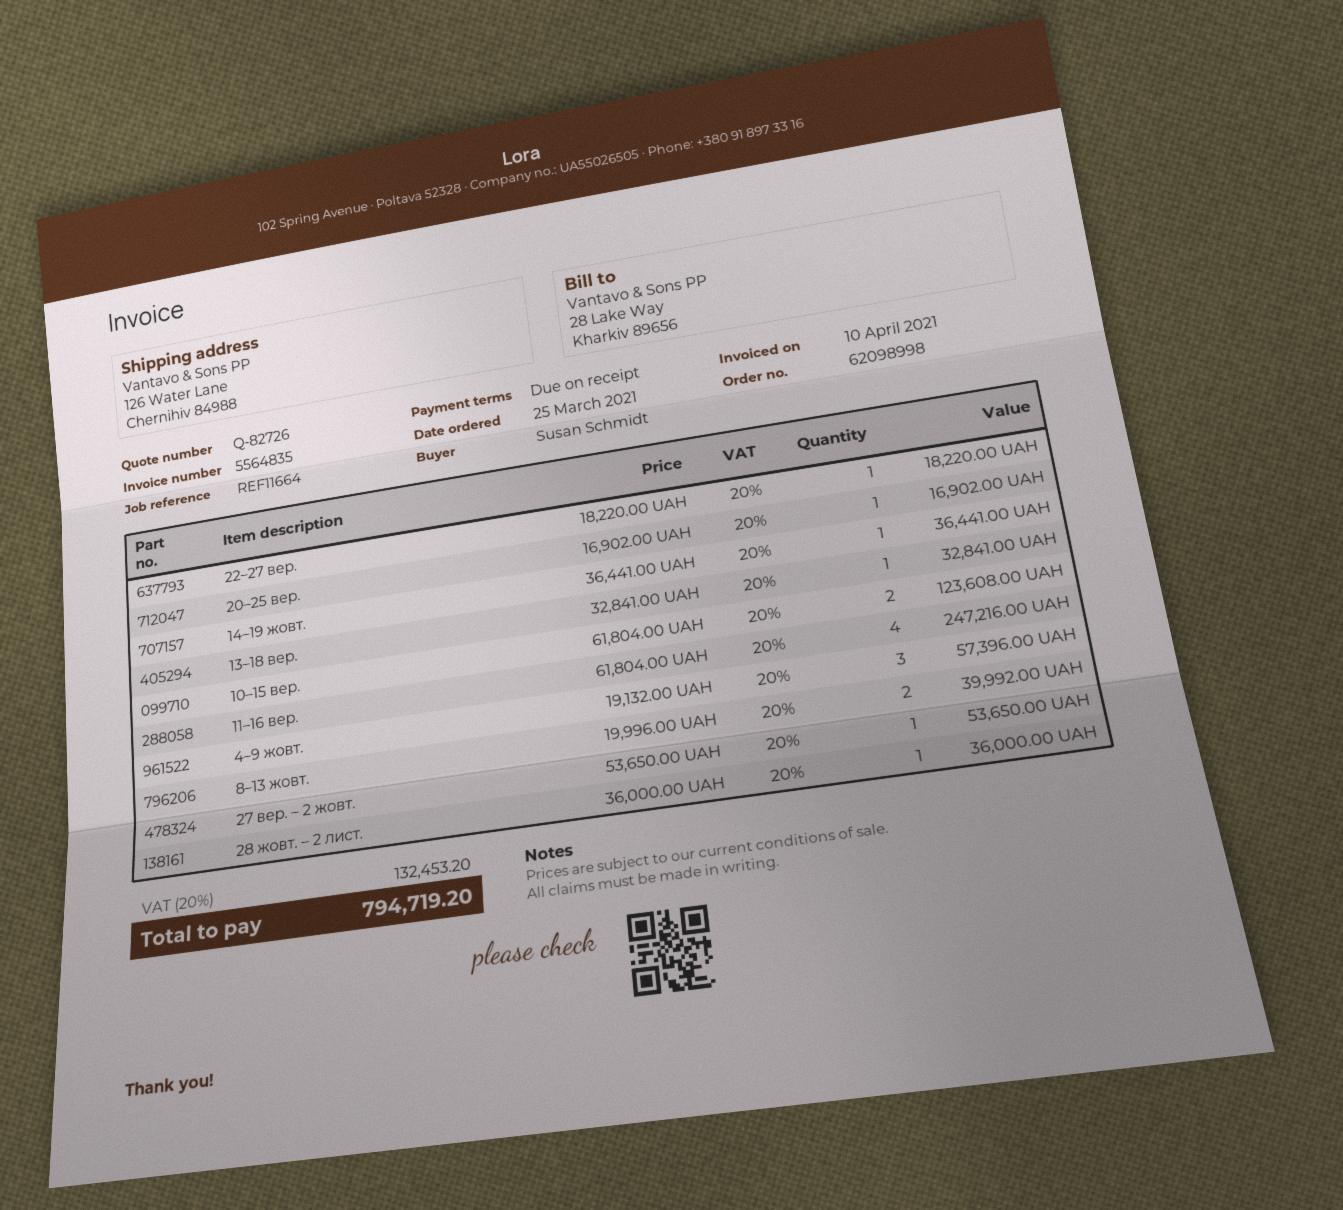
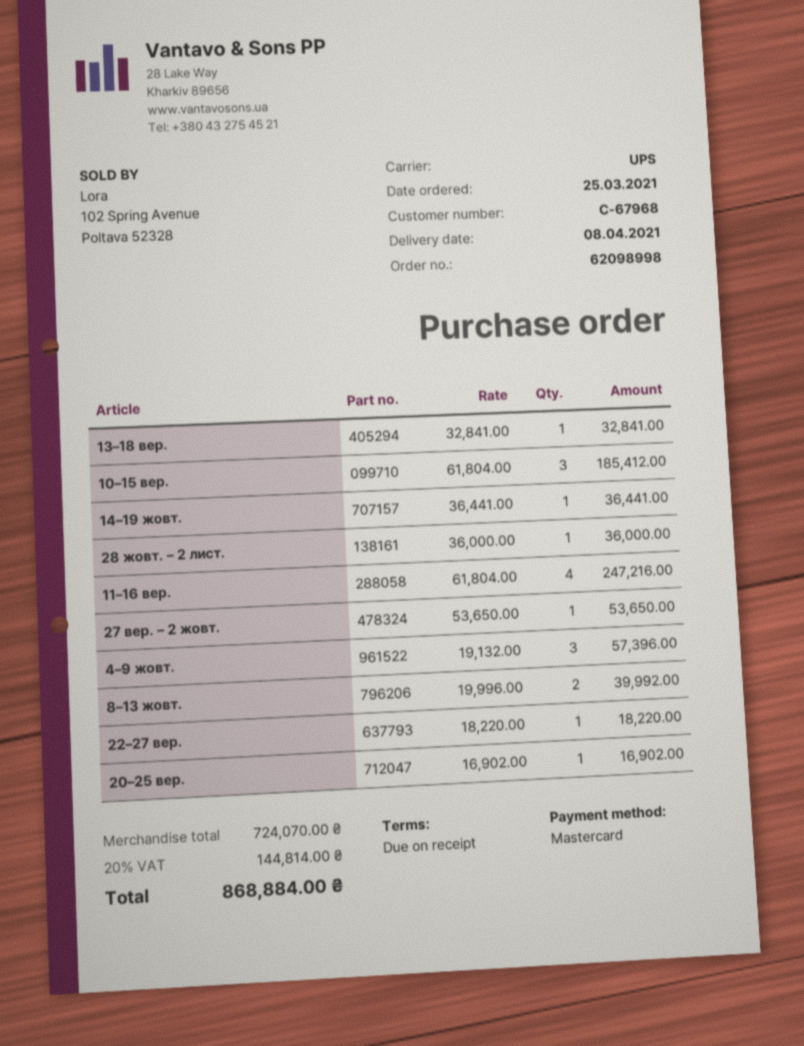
10–15 вер.: 2 x 61804.00 = 123608.00 -> 3 x 61804.00 = 185412.00
tax: 20% = 132453.20 -> 20% = 144814.00
total: 794719.20 -> 868884.00

